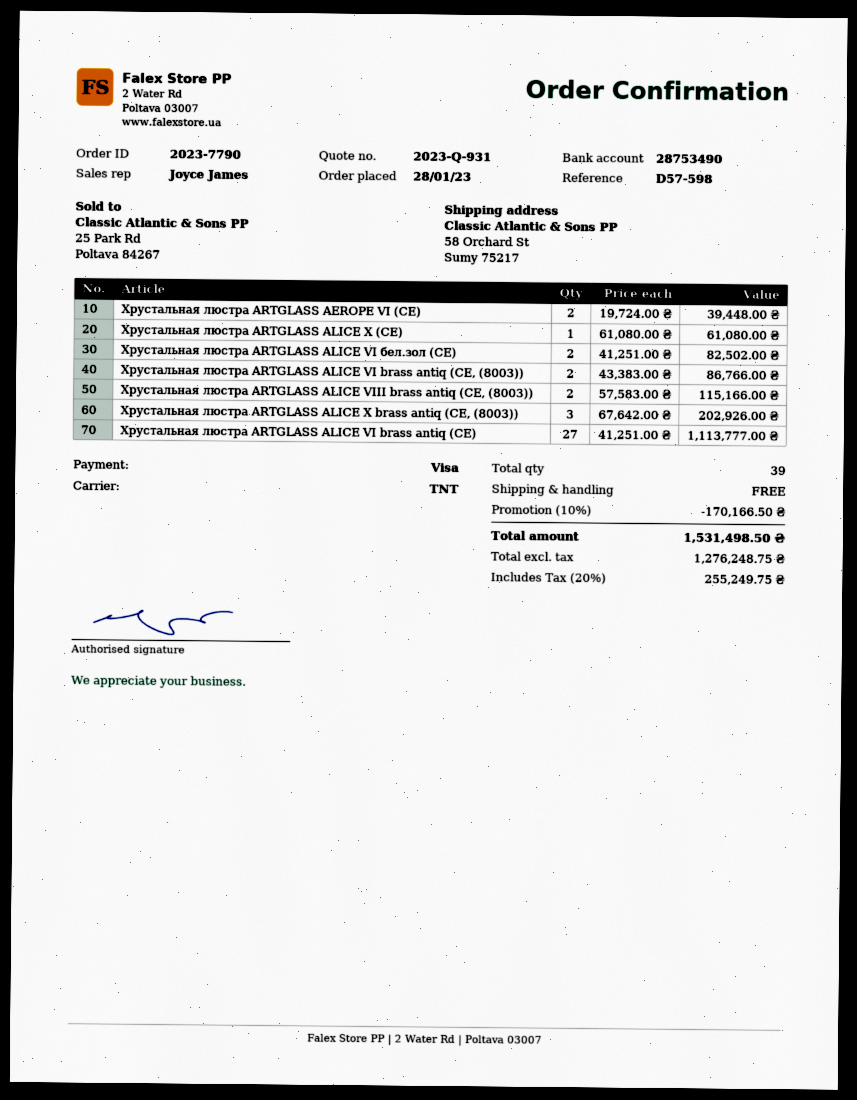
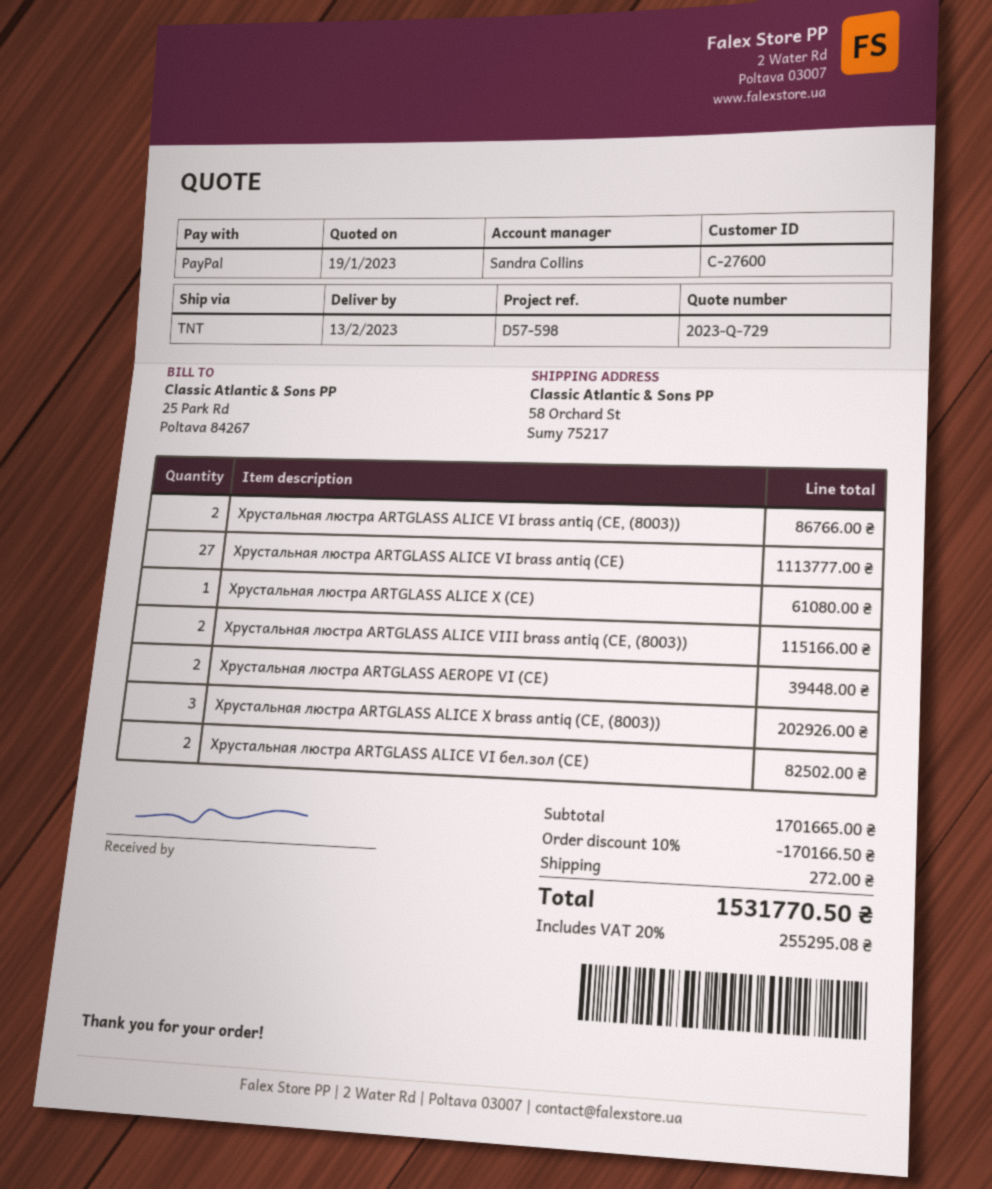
quote number: 2023-Q-931 -> 2023-Q-729
sales rep: Joyce James -> Sandra Collins
payment method: Visa -> PayPal
shipping: 0.00 -> 272.00
tax: 20% = 255249.75 -> 20% = 255295.08
total: 1531498.50 -> 1531770.50

